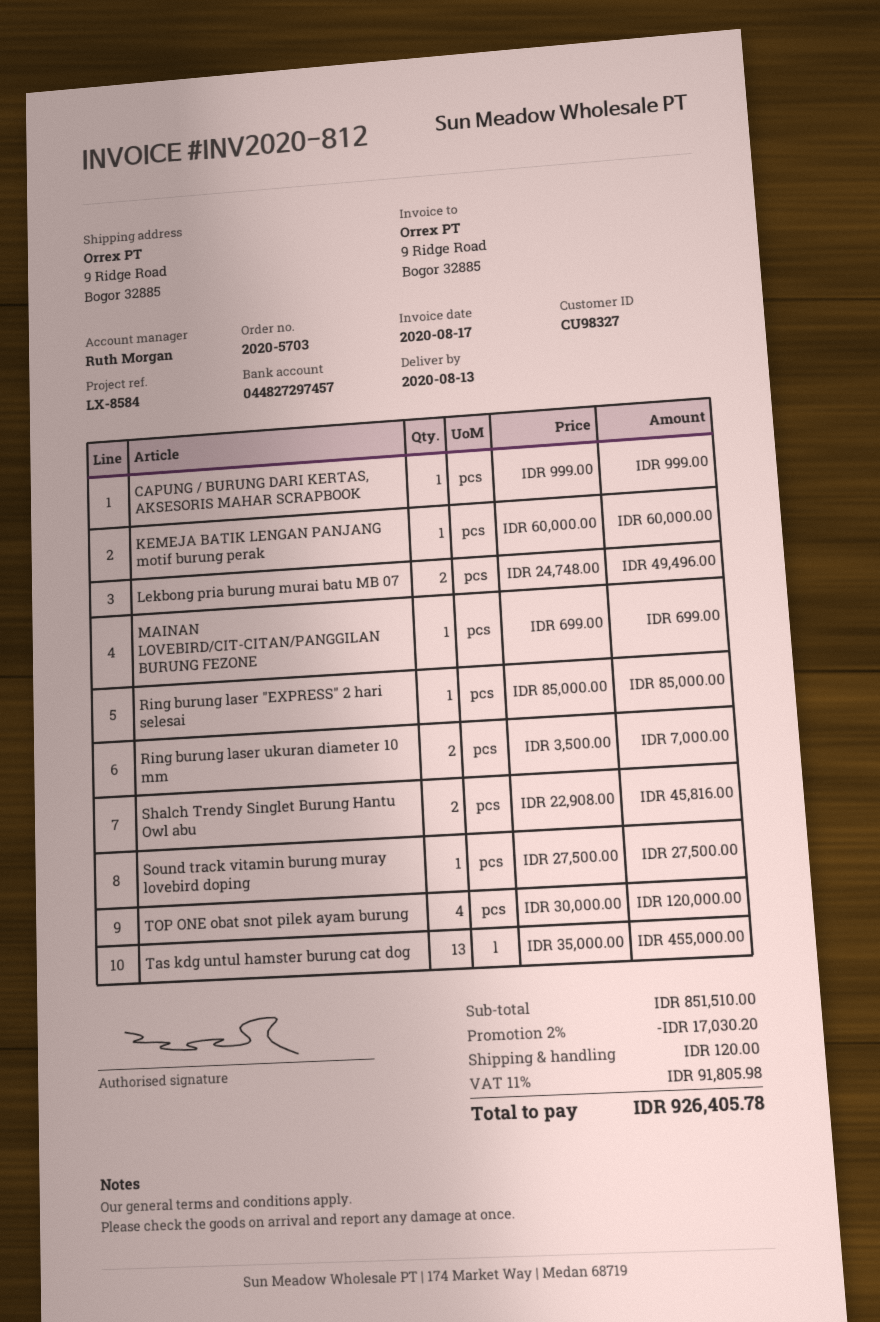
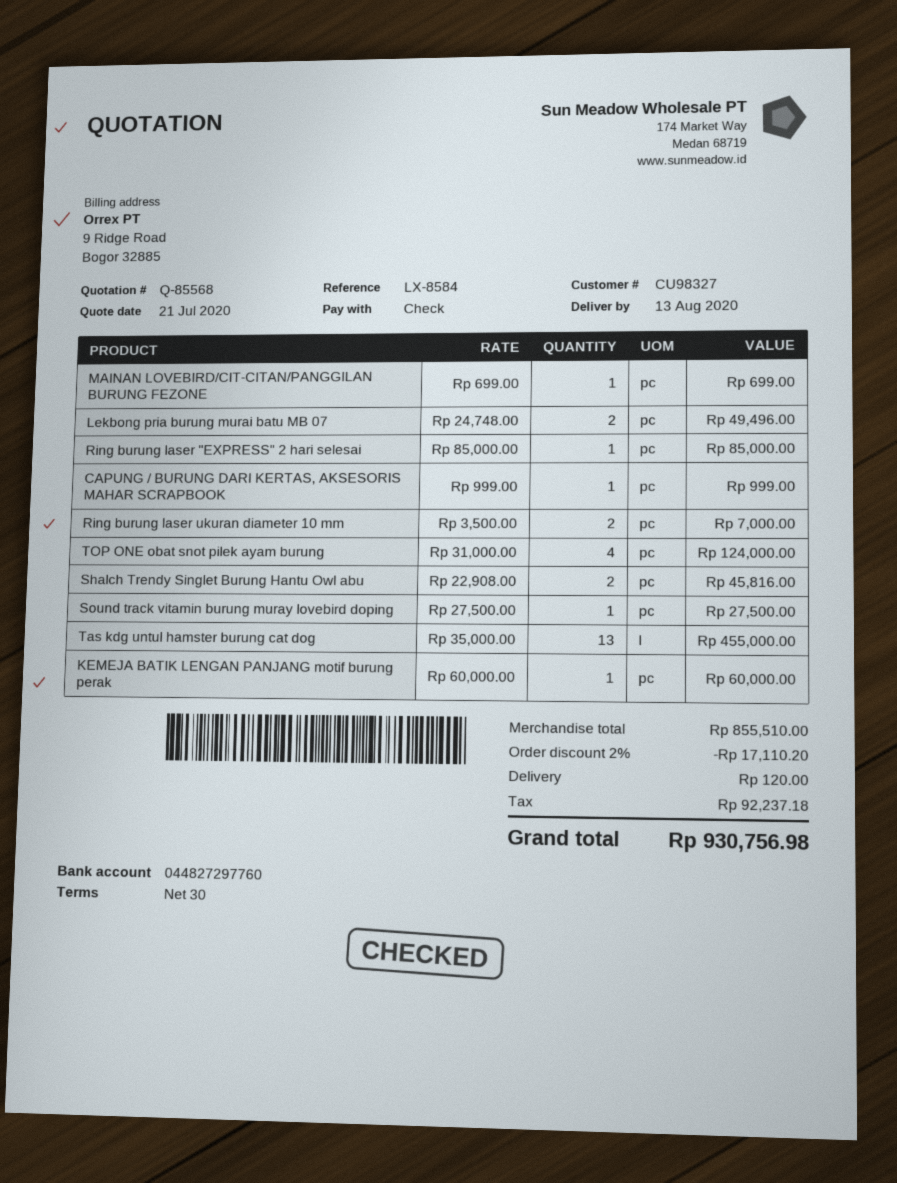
bank account: 044827297457 -> 044827297760
TOP ONE obat snot pilek ayam burung: 4 x 30000.00 = 120000.00 -> 4 x 31000.00 = 124000.00
subtotal: 851510.00 -> 855510.00
discount: 2% = 17030.20 -> 2% = 17110.20
tax: 91805.98 -> 92237.18
total: 926405.78 -> 930756.98

